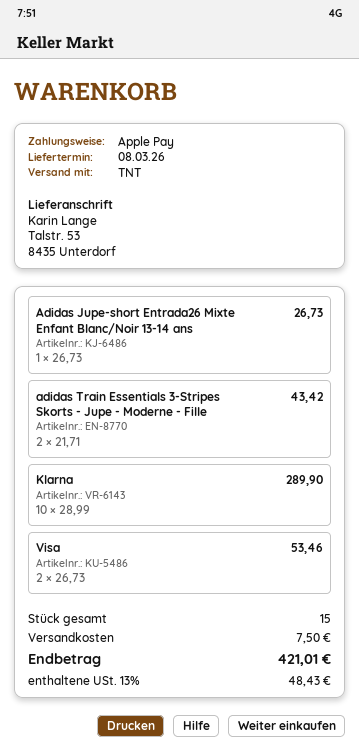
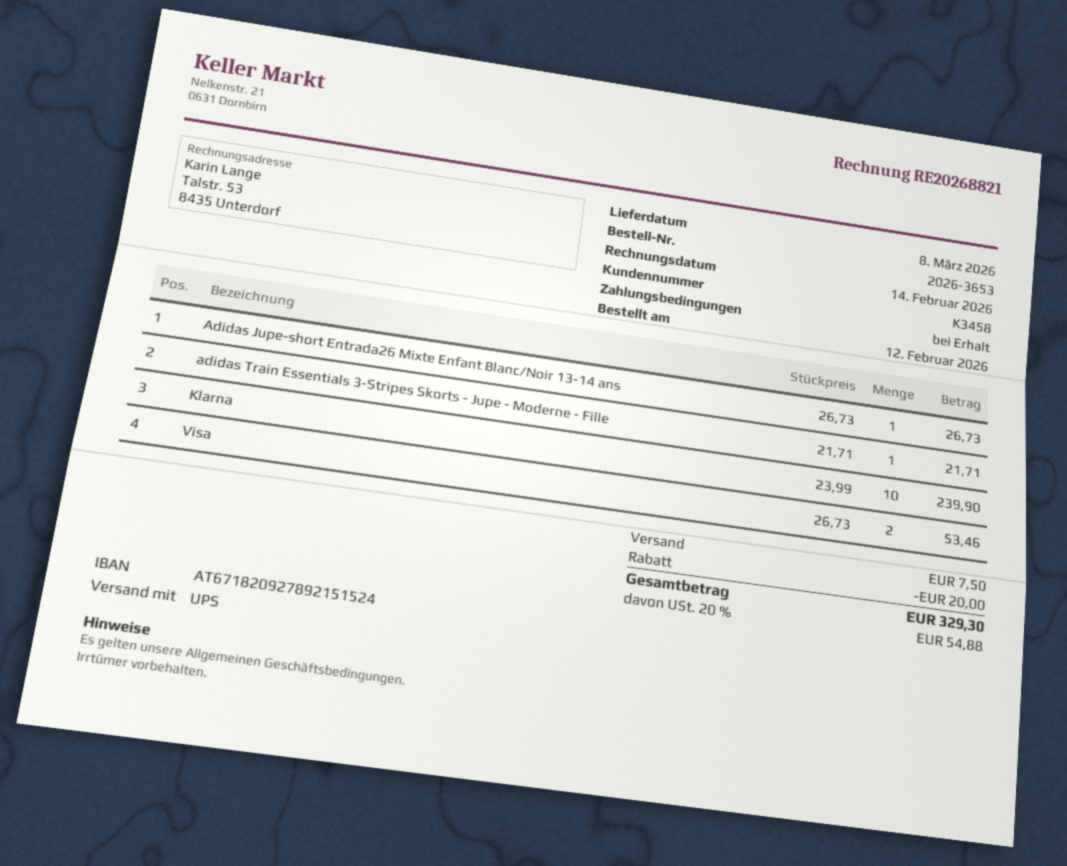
shipping method: TNT -> UPS
adidas Train Essentials 3-Stripes Skorts - Jupe - Moderne - Fille: 2 x 21.71 = 43.42 -> 1 x 21.71 = 21.71
Klarna: 10 x 28.99 = 289.90 -> 10 x 23.99 = 239.90
discount: none -> 20.00
tax: 13% = 48.43 -> 20% = 54.88
total: 421.01 -> 329.30

